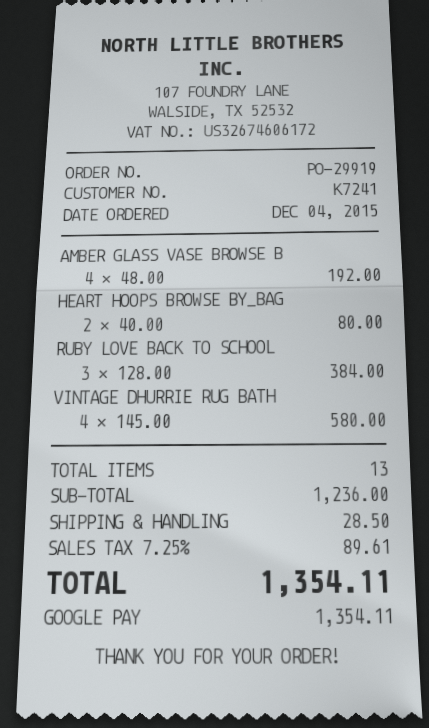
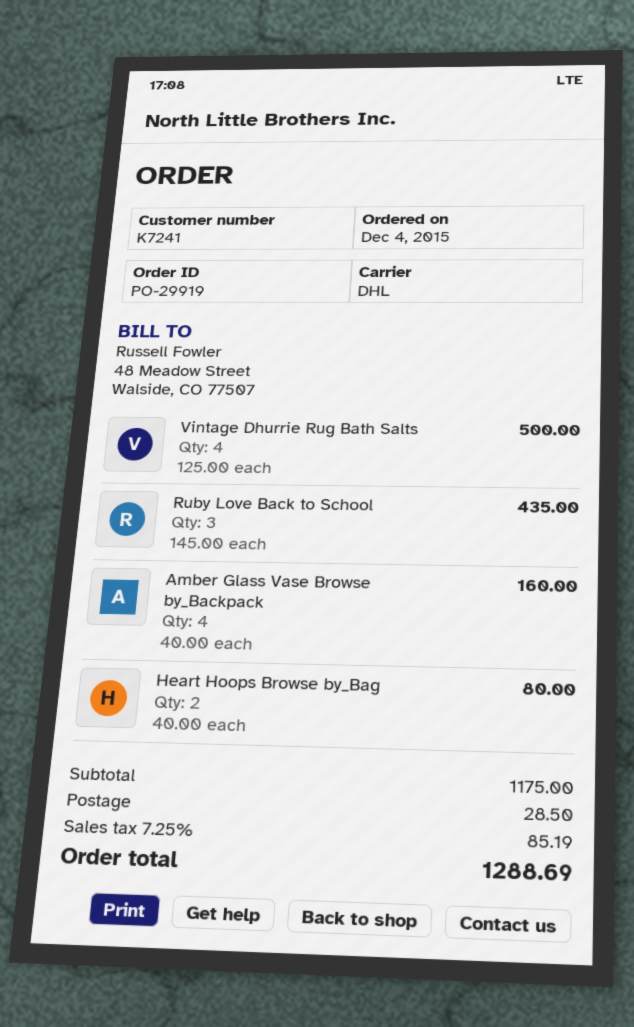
AMBER GLASS VASE BROWSE B: 4 x 48.00 = 192.00 -> 4 x 40.00 = 160.00
RUBY LOVE BACK TO SCHOOL: 3 x 128.00 = 384.00 -> 3 x 145.00 = 435.00
VINTAGE DHURRIE RUG BATH: 4 x 145.00 = 580.00 -> 4 x 125.00 = 500.00
subtotal: 1236.00 -> 1175.00
tax: 7.25% = 89.61 -> 7.25% = 85.19
total: 1354.11 -> 1288.69

